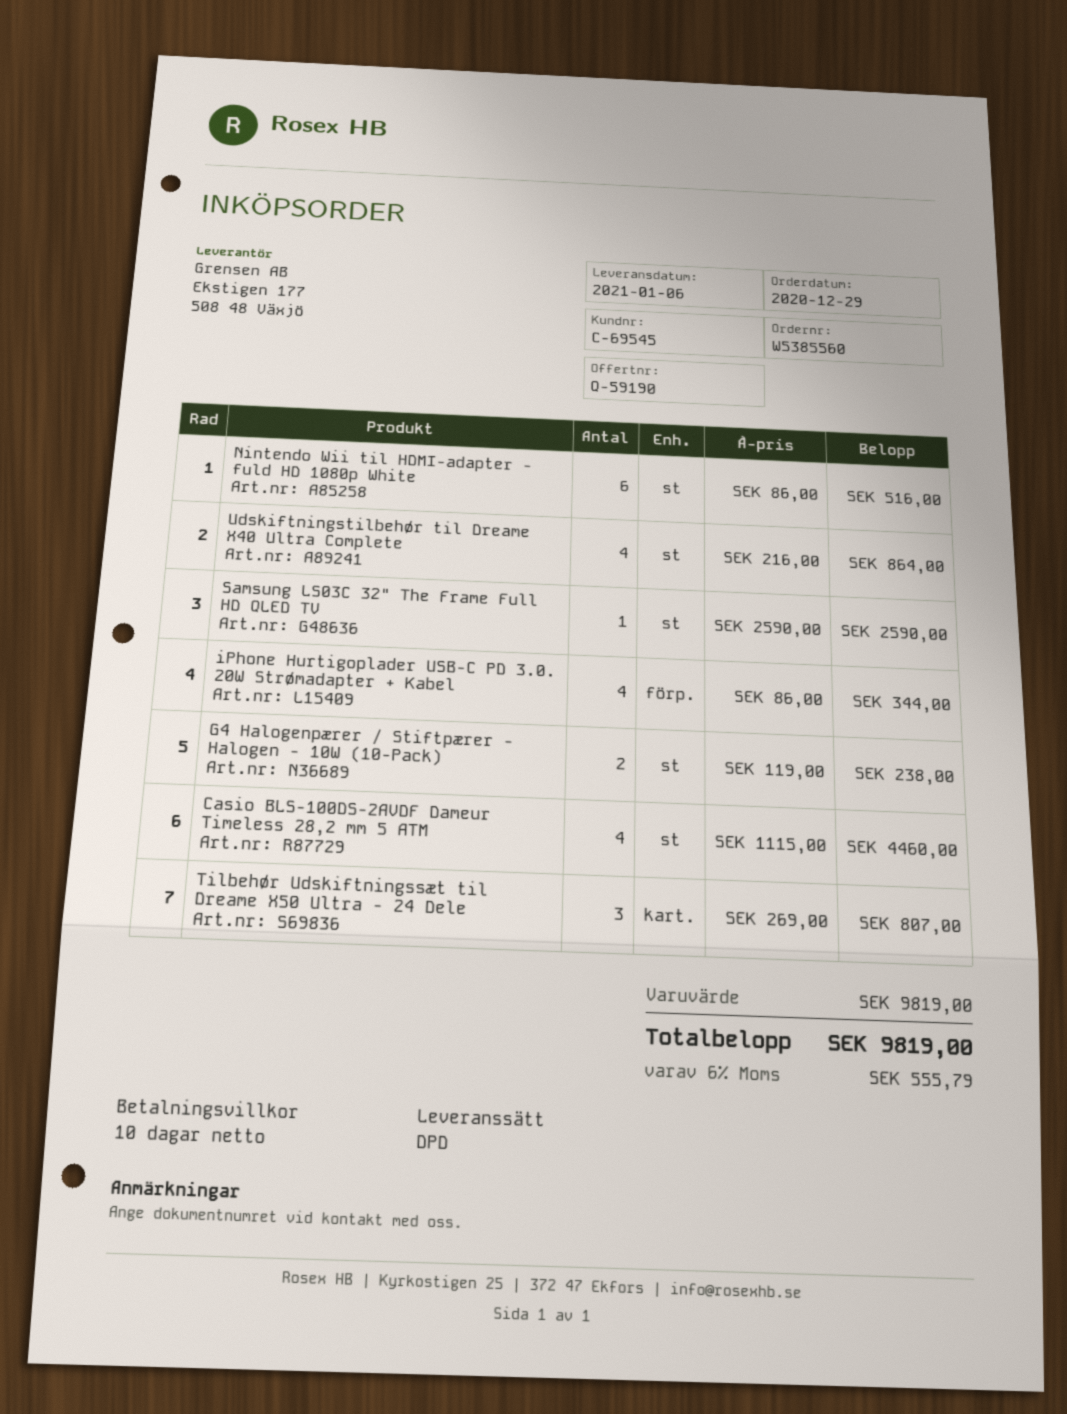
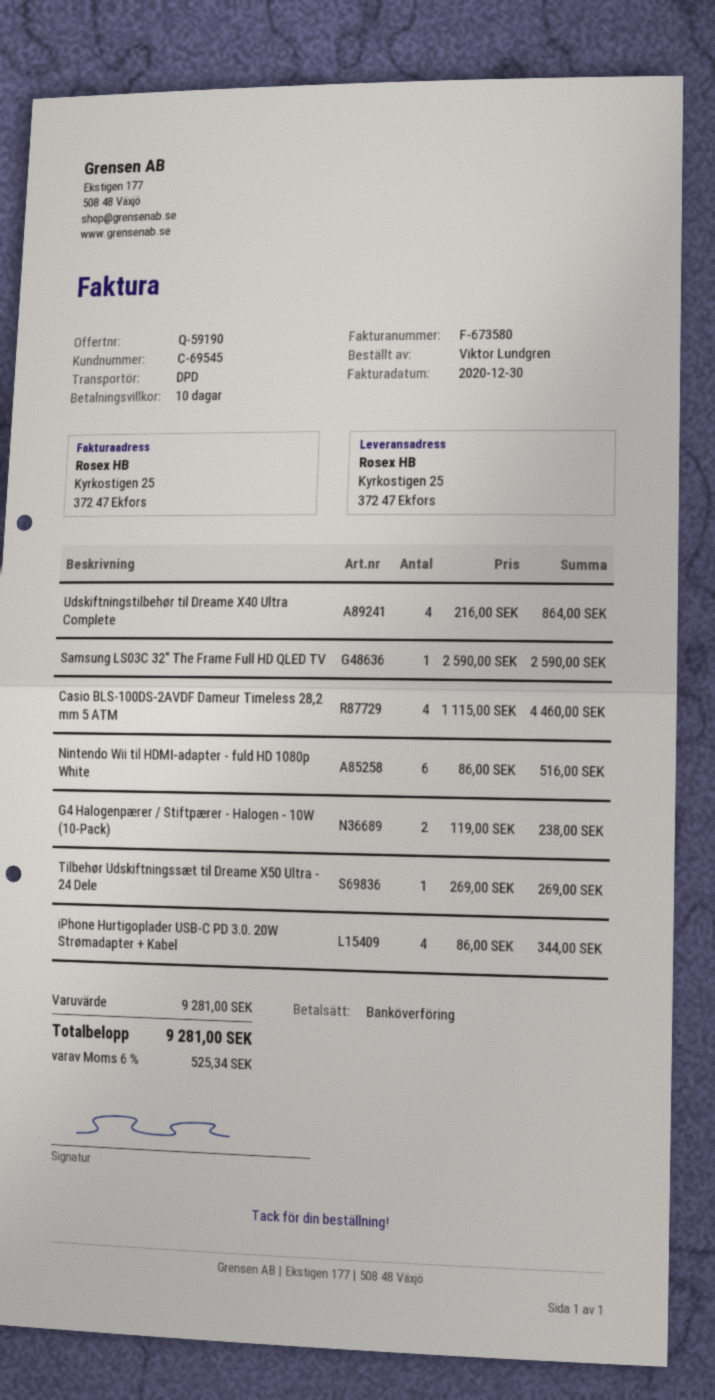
Tilbehør Udskiftningssæt til Dreame X50 Ultra - 24 Dele: 3 x 269.00 = 807.00 -> 1 x 269.00 = 269.00
subtotal: 9819.00 -> 9281.00
tax: 6% = 555.79 -> 6% = 525.34
total: 9819.00 -> 9281.00

